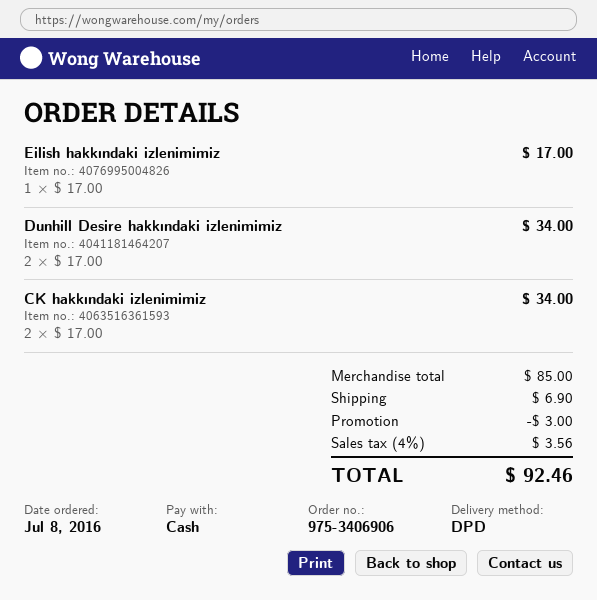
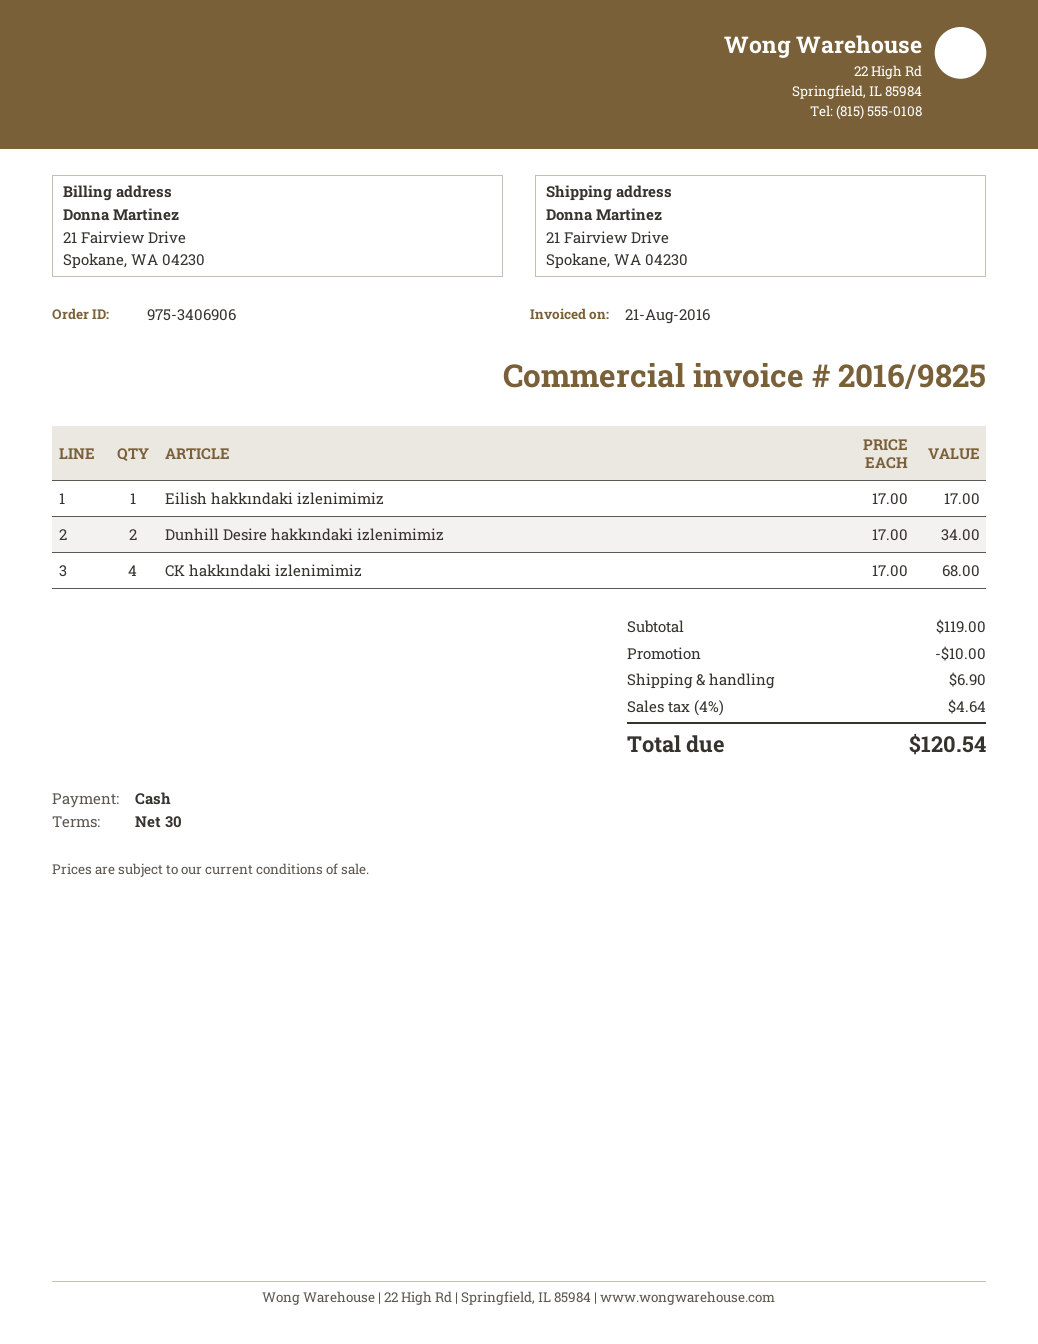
CK hakkındaki izlenimimiz: 2 x 17.00 = 34.00 -> 4 x 17.00 = 68.00
subtotal: 85.00 -> 119.00
discount: 3.00 -> 10.00
tax: 4% = 3.56 -> 4% = 4.64
total: 92.46 -> 120.54

